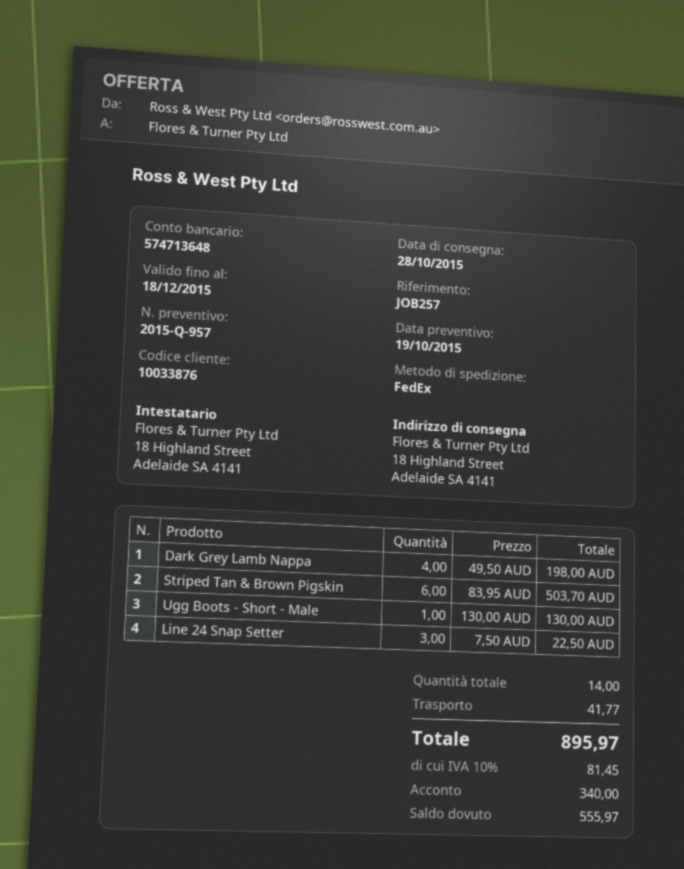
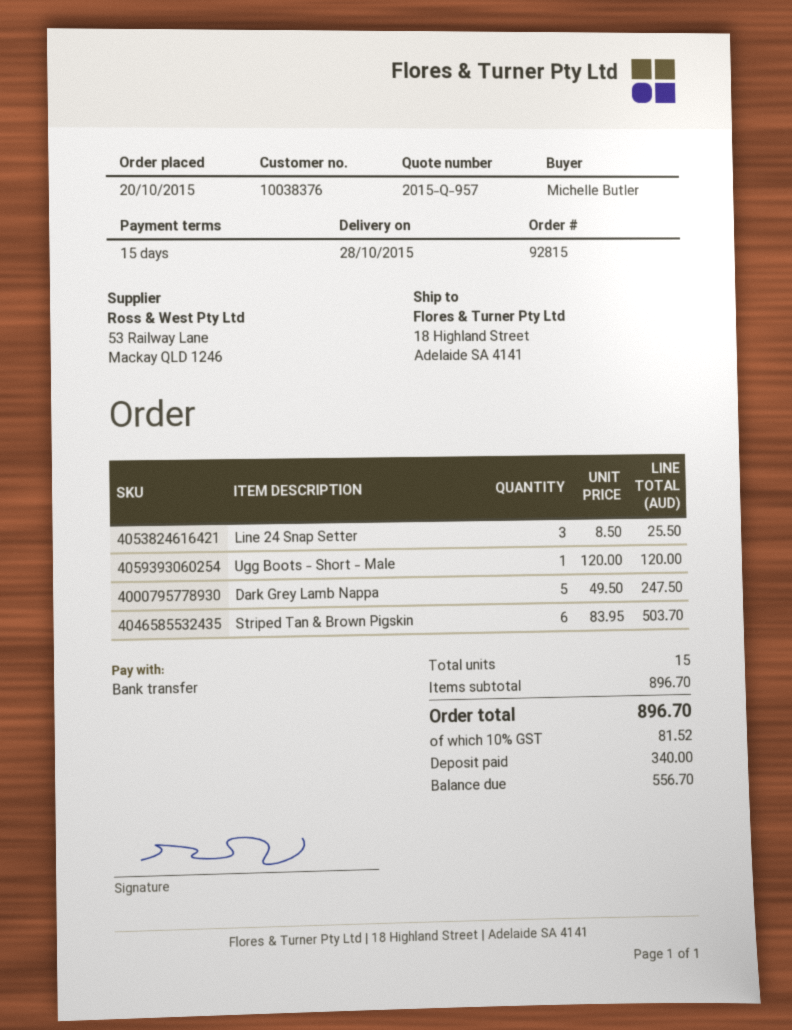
customer number: 10033876 -> 10038376
Dark Grey Lamb Nappa: 4 x 49.50 = 198.00 -> 5 x 49.50 = 247.50
Ugg Boots - Short - Male: 1 x 130.00 = 130.00 -> 1 x 120.00 = 120.00
Line 24 Snap Setter: 3 x 7.50 = 22.50 -> 3 x 8.50 = 25.50
total quantity: 14 -> 15
shipping: 41.77 -> none
tax: 10% = 81.45 -> 10% = 81.52
total: 895.97 -> 896.70
balance: 555.97 -> 556.70

